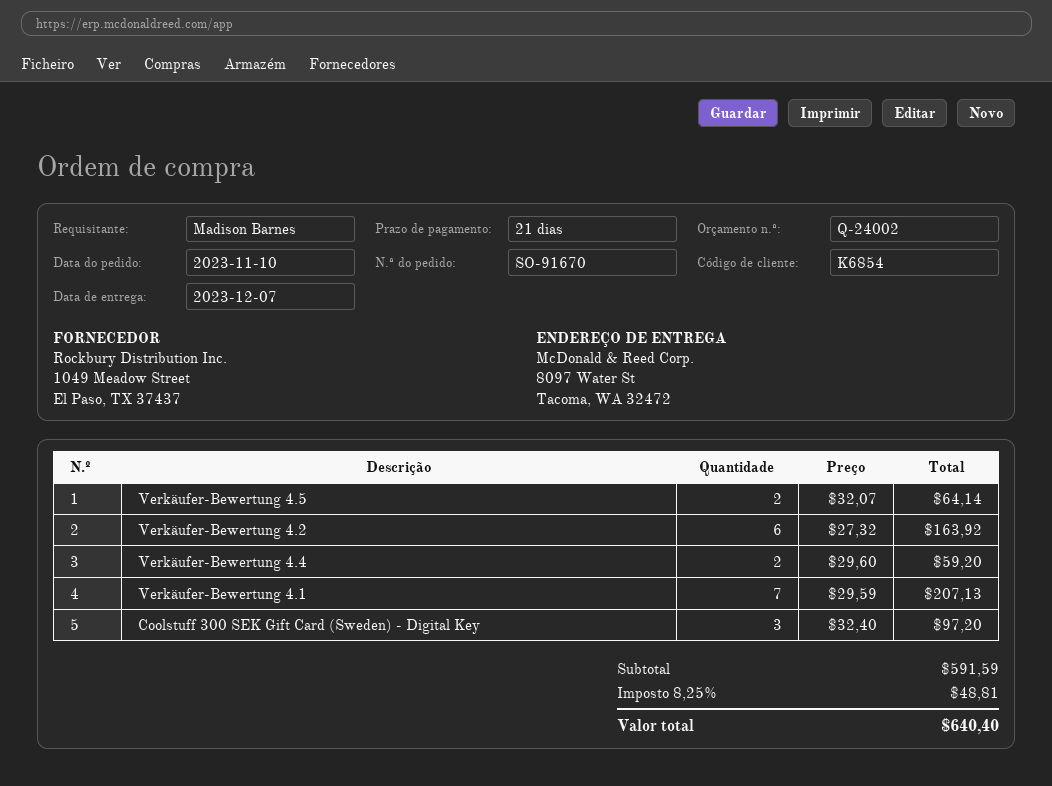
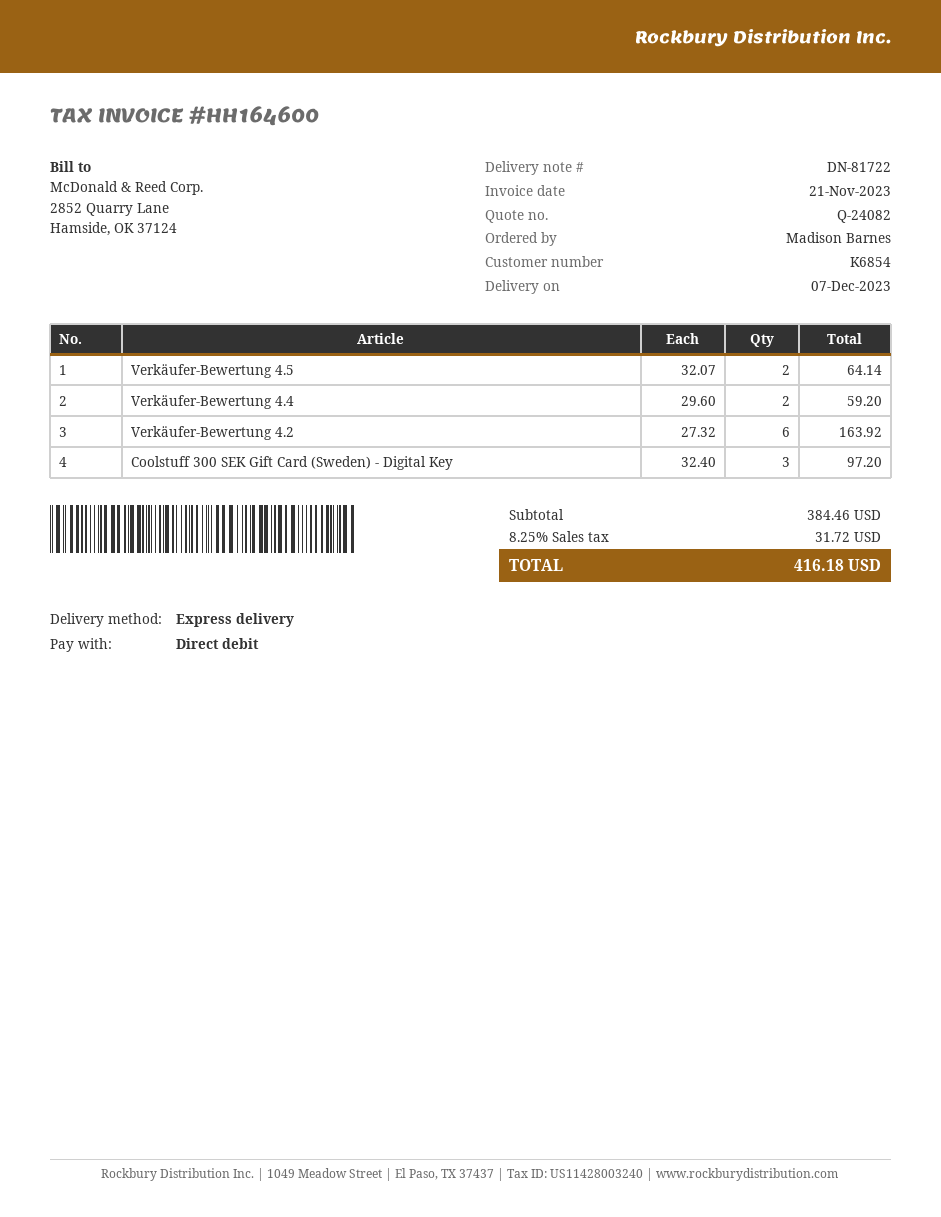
quote number: Q-24002 -> Q-24082
Verkäufer-Bewertung 4.1: 7 x 29.59 = 207.13 -> none
subtotal: 591.59 -> 384.46
tax: 8.25% = 48.81 -> 8.25% = 31.72
total: 640.40 -> 416.18

